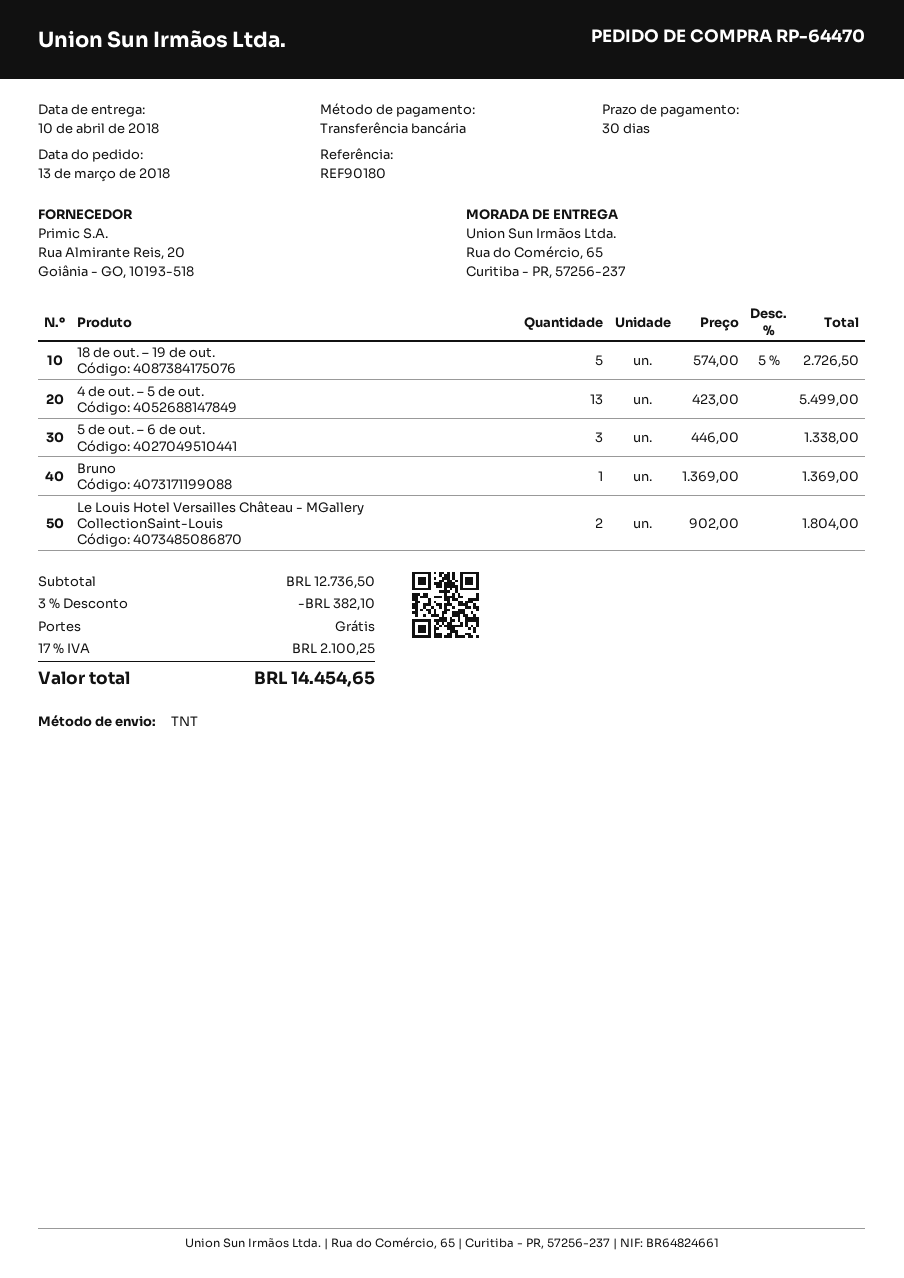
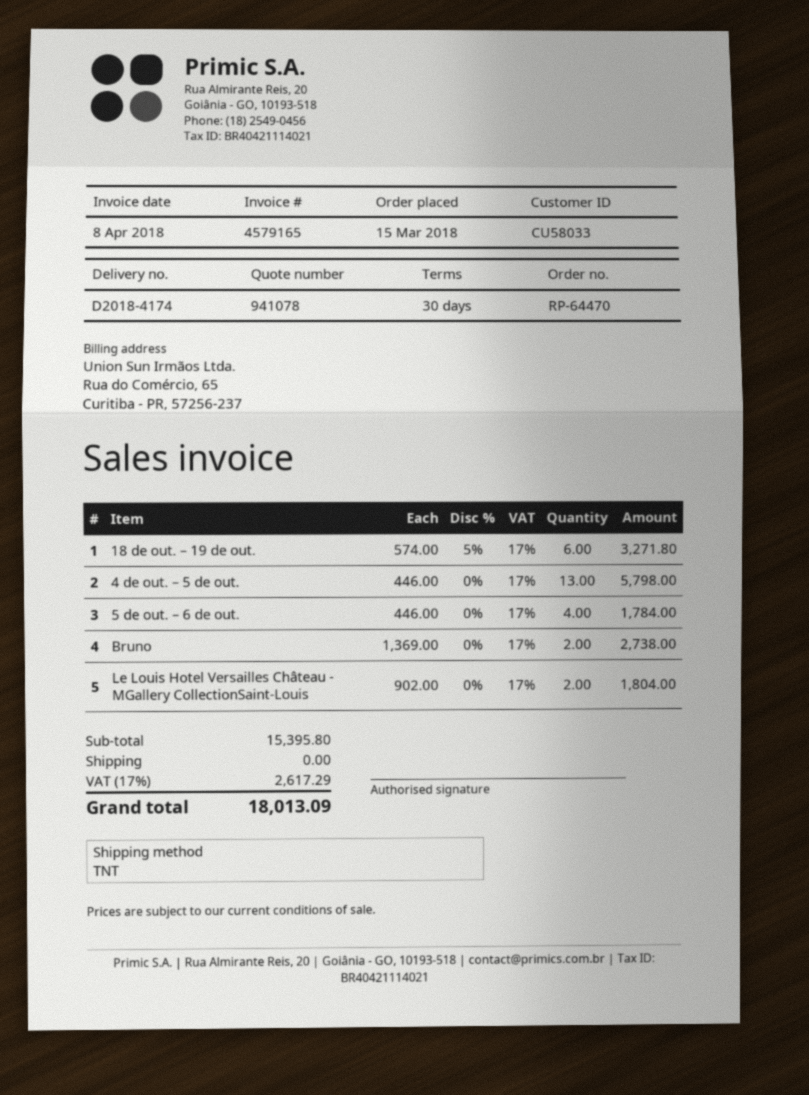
order date: 2018-03-13 -> 2018-03-15
18 de out. – 19 de out.: 5 x 574.00 - 5% = 2726.50 -> 6 x 574.00 - 5% = 3271.80
4 de out. – 5 de out.: 13 x 423.00 = 5499.00 -> 13 x 446.00 = 5798.00
5 de out. – 6 de out.: 3 x 446.00 = 1338.00 -> 4 x 446.00 = 1784.00
Bruno: 1 x 1369.00 = 1369.00 -> 2 x 1369.00 = 2738.00
subtotal: 12736.50 -> 15395.80
discount: 3% = 382.10 -> none
tax: 17% = 2100.25 -> 17% = 2617.29
total: 14454.65 -> 18013.09

